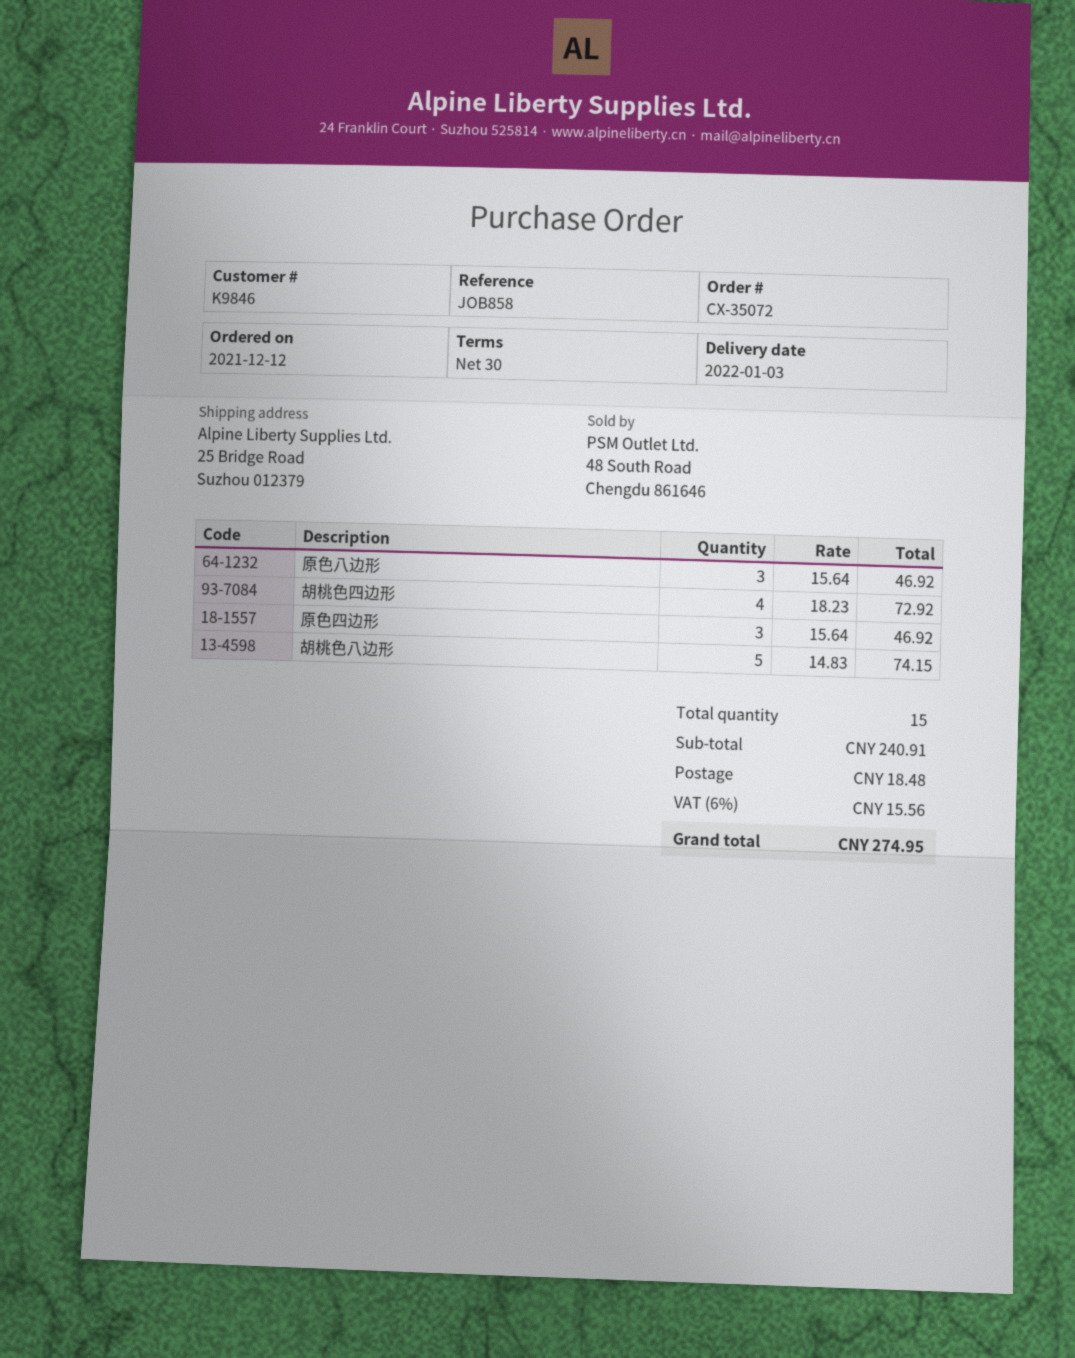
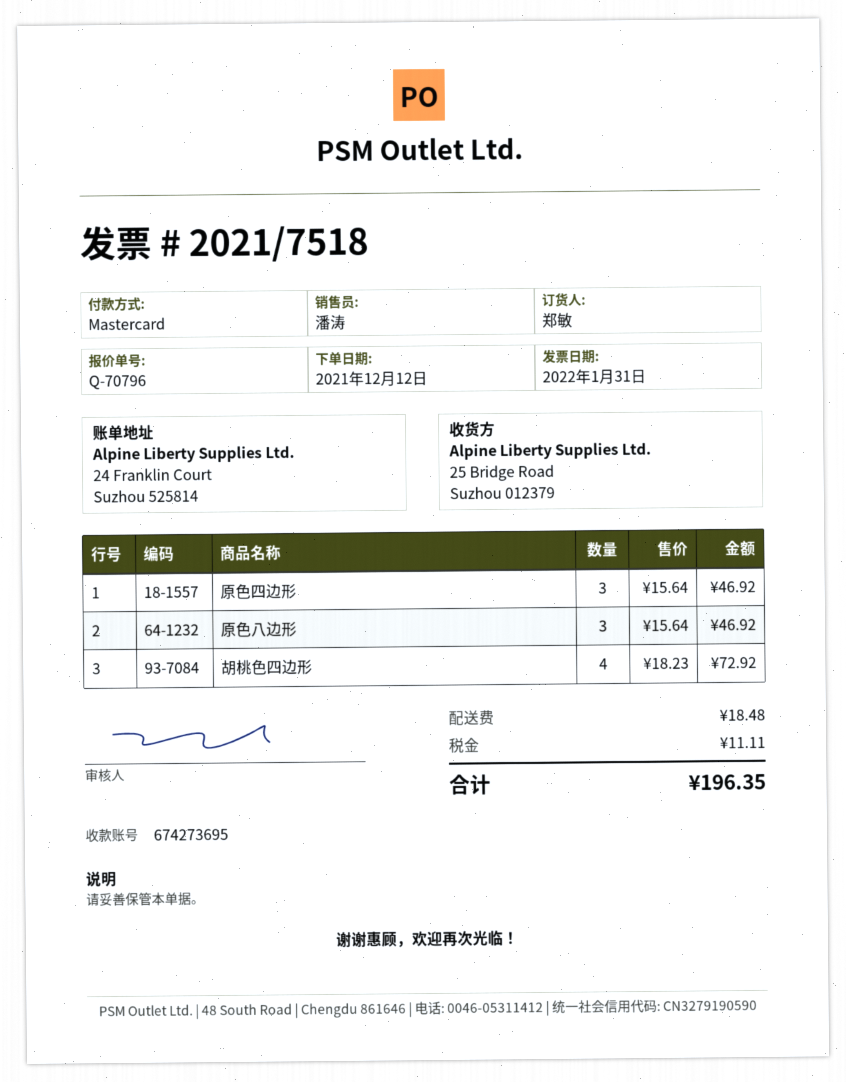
胡桃色八边形: 5 x 14.83 = 74.15 -> none
tax: 15.56 -> 11.11
total: 274.95 -> 196.35

